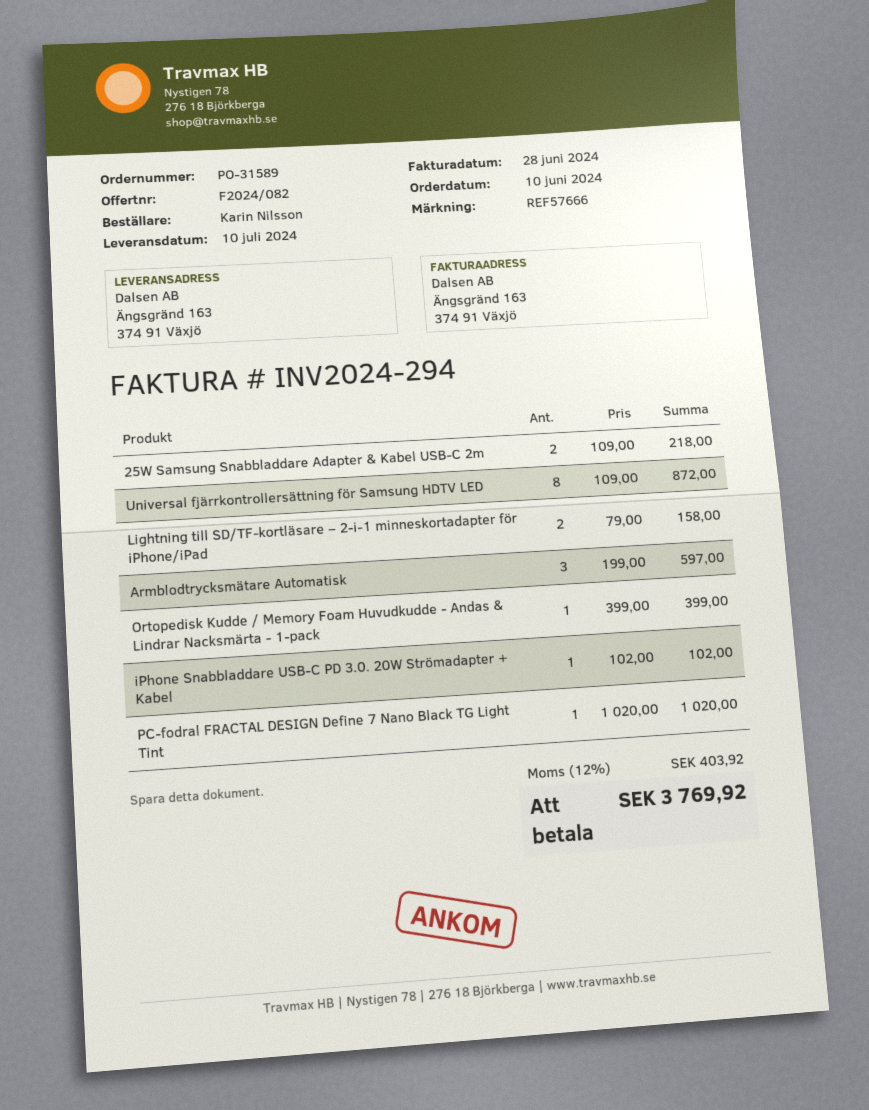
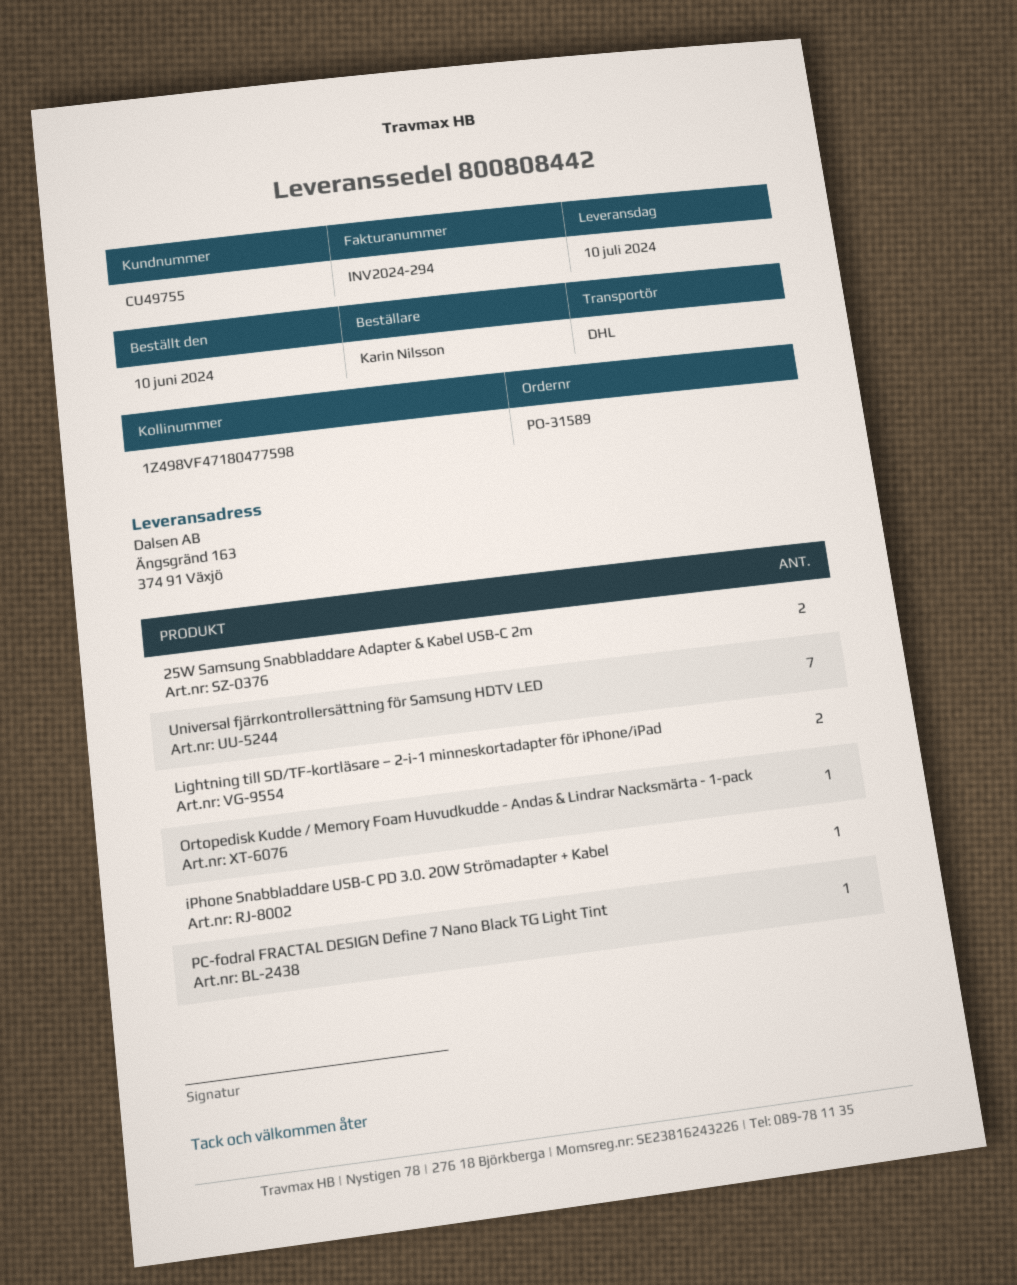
Universal fjärrkontrollersättning för Samsung HDTV LED: 8 -> 7
Armblodtrycksmätare Automatisk: 3 -> none

